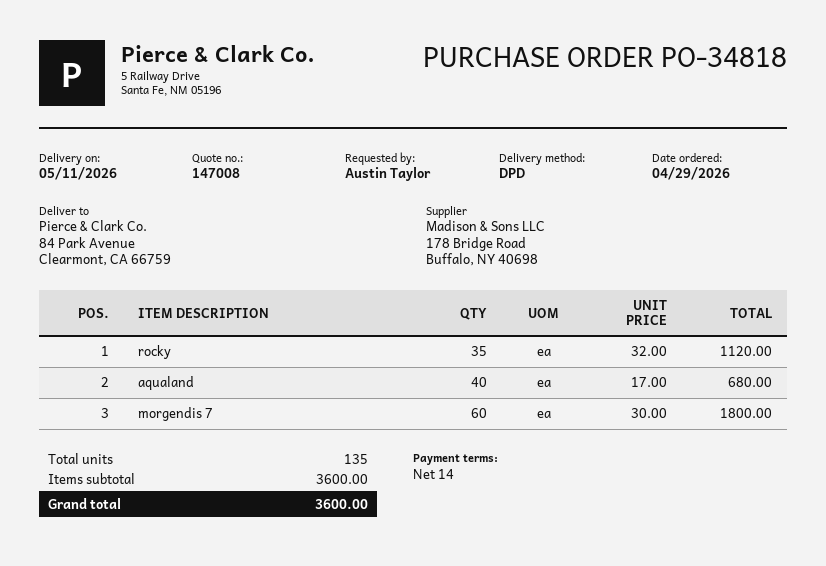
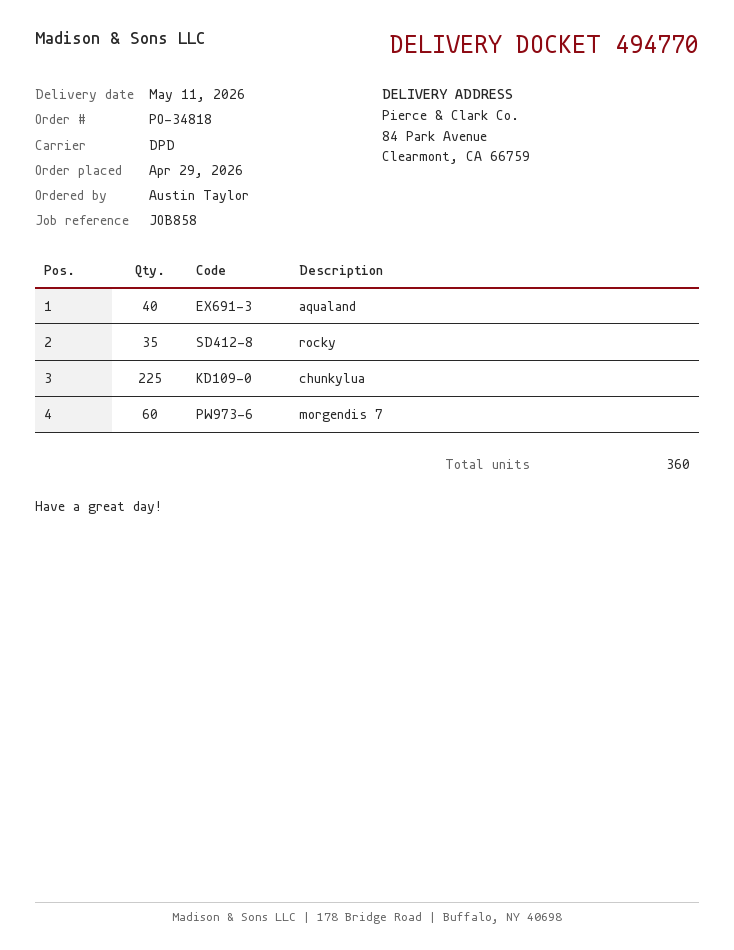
chunkylua: none -> 225
total quantity: 135 -> 360

